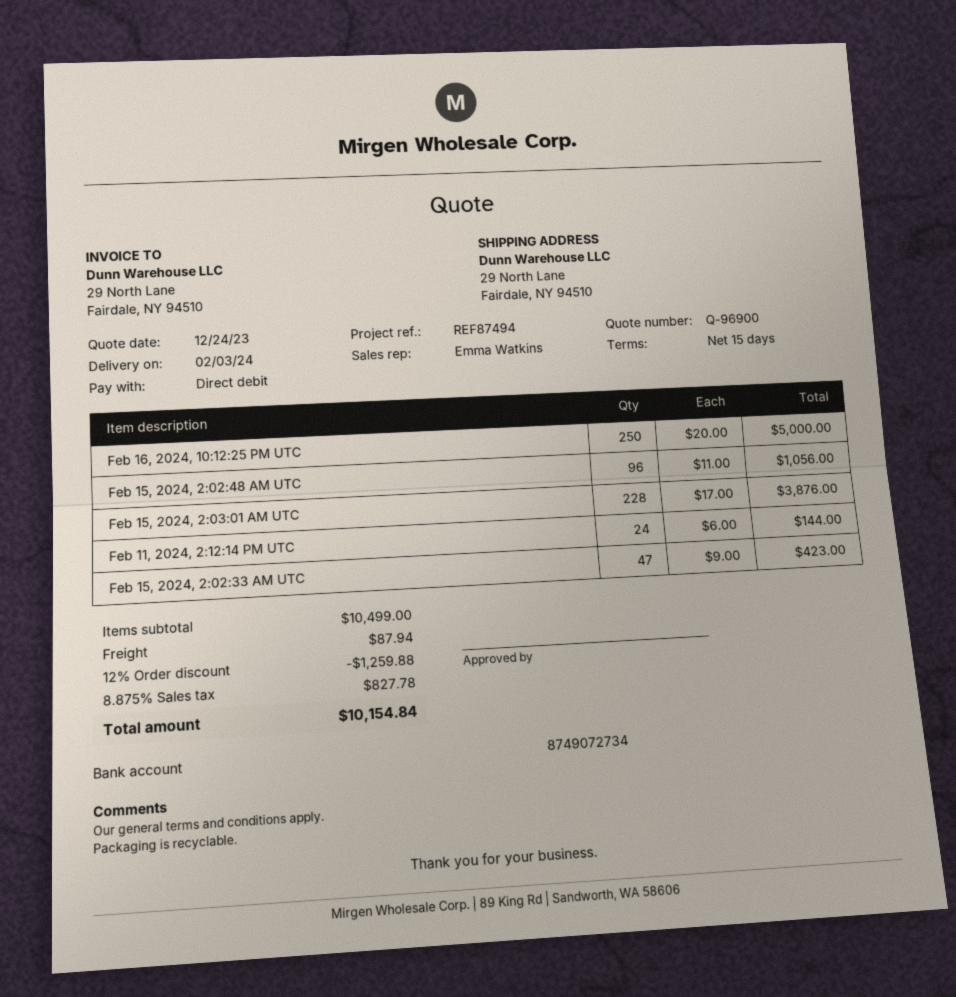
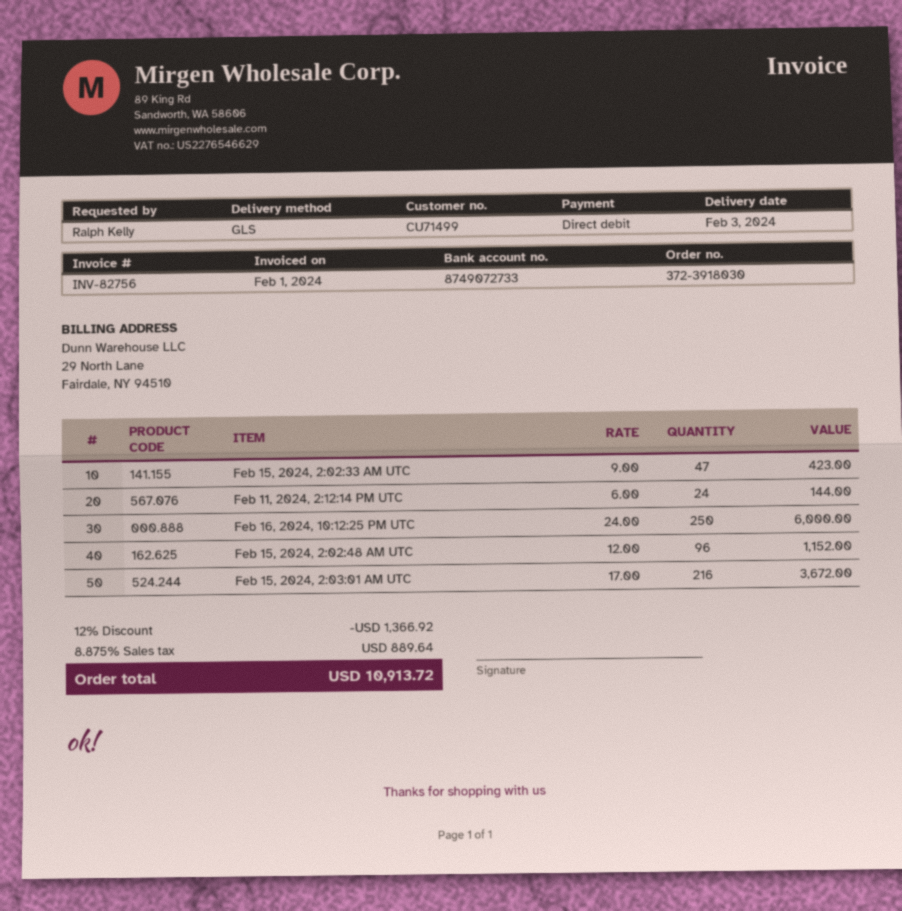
bank account: 8749072734 -> 8749072733
Feb 16, 2024, 10:12:25 PM UTC: 250 x 20.00 = 5000.00 -> 250 x 24.00 = 6000.00
Feb 15, 2024, 2:02:48 AM UTC: 96 x 11.00 = 1056.00 -> 96 x 12.00 = 1152.00
Feb 15, 2024, 2:03:01 AM UTC: 228 x 17.00 = 3876.00 -> 216 x 17.00 = 3672.00
discount: 12% = 1259.88 -> 12% = 1366.92
shipping: 87.94 -> none
tax: 8.875% = 827.78 -> 8.875% = 889.64
total: 10154.84 -> 10913.72

